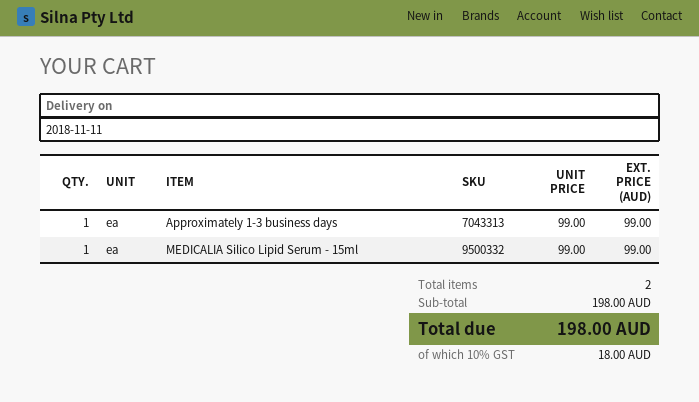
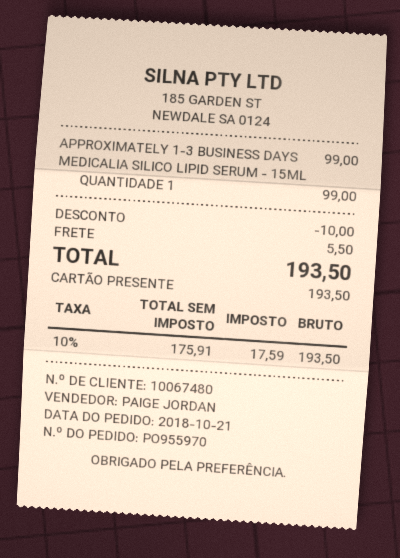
discount: none -> 10.00
shipping: none -> 5.50
tax: 10% = 18.00 -> 10% = 17.59
total: 198.00 -> 193.50

